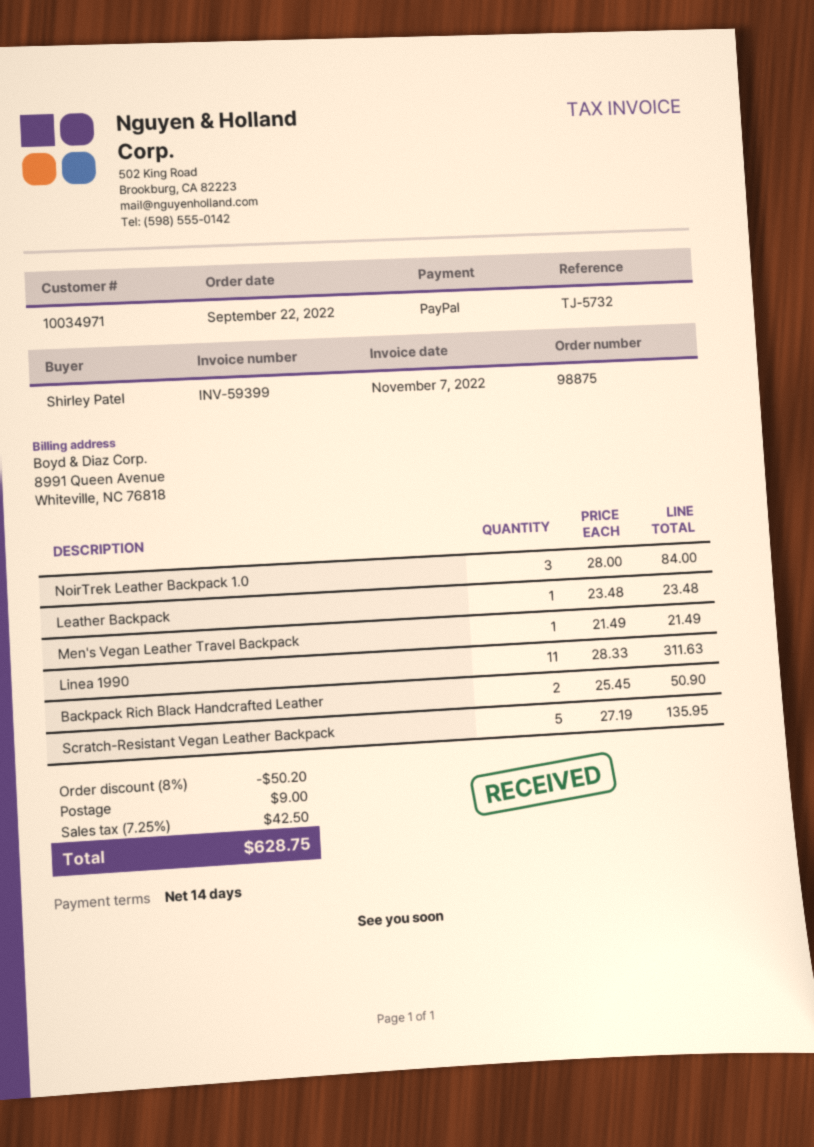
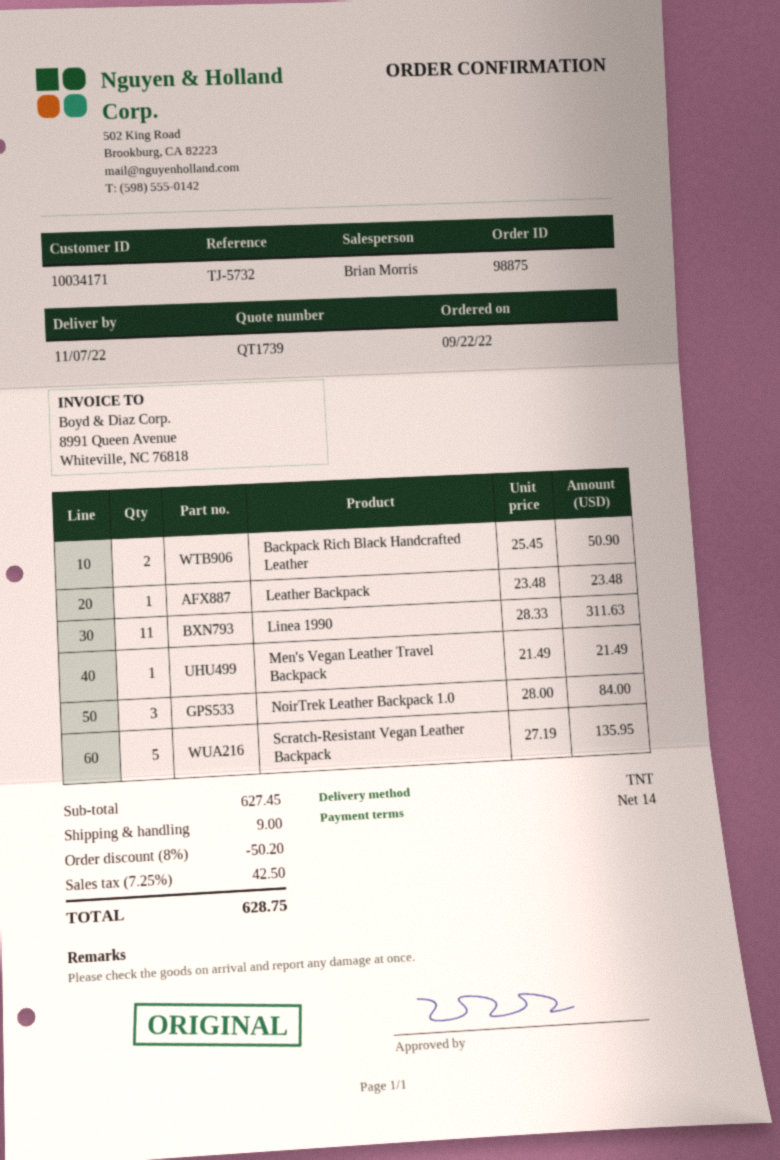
customer number: 10034971 -> 10034171

